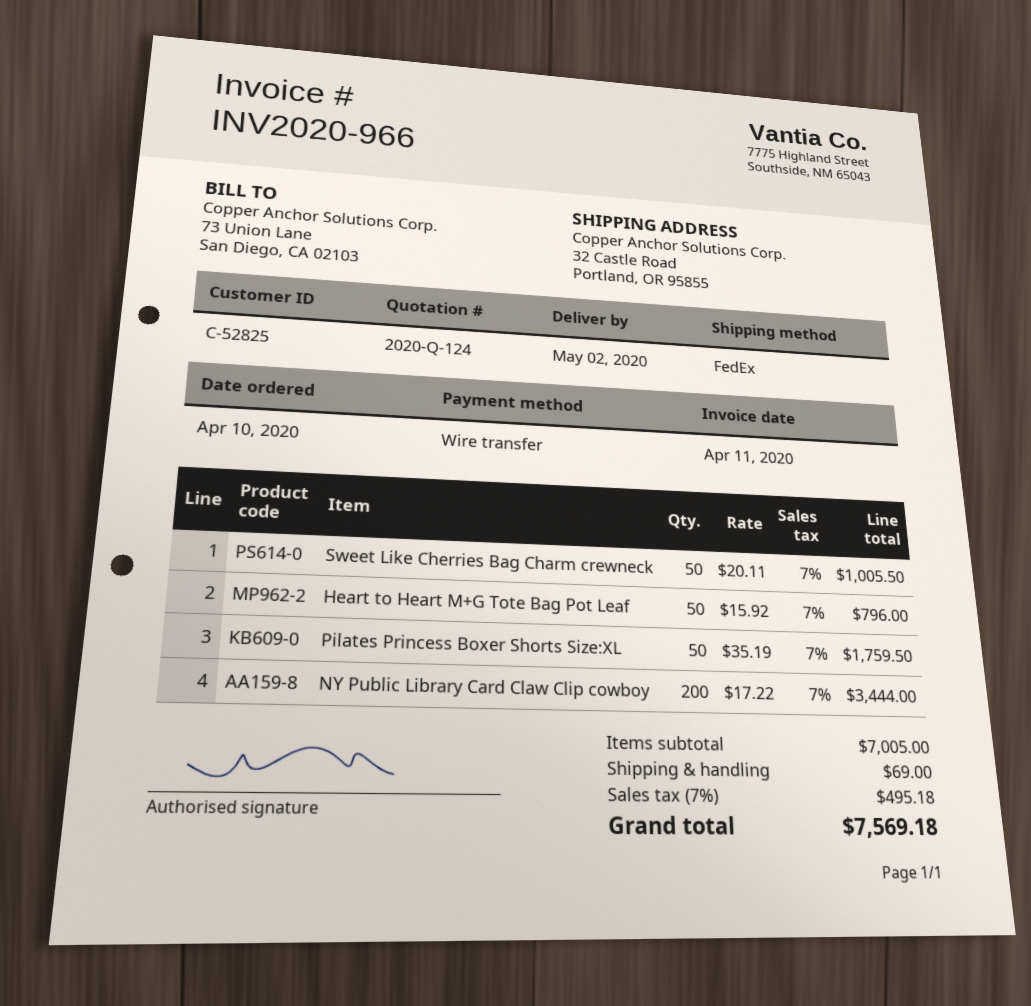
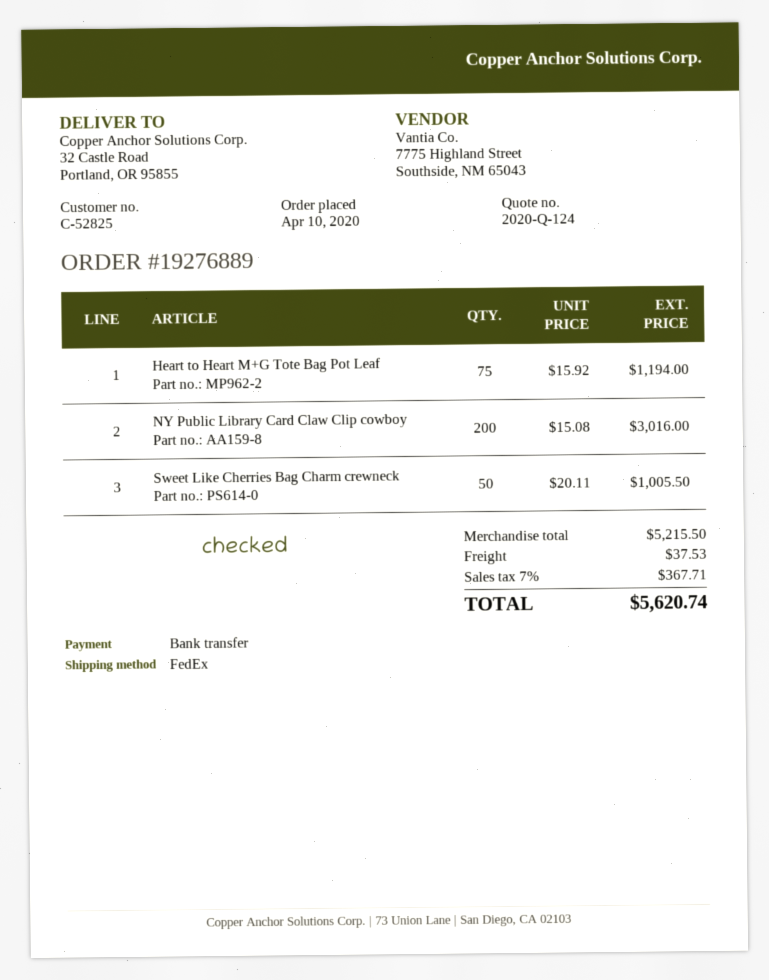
Heart to Heart M+G Tote Bag Pot Leaf: 50 x 15.92 = 796.00 -> 75 x 15.92 = 1194.00
Pilates Princess Boxer Shorts Size:XL: 50 x 35.19 = 1759.50 -> none
NY Public Library Card Claw Clip cowboy: 200 x 17.22 = 3444.00 -> 200 x 15.08 = 3016.00
subtotal: 7005.00 -> 5215.50
shipping: 69.00 -> 37.53
tax: 7% = 495.18 -> 7% = 367.71
total: 7569.18 -> 5620.74

